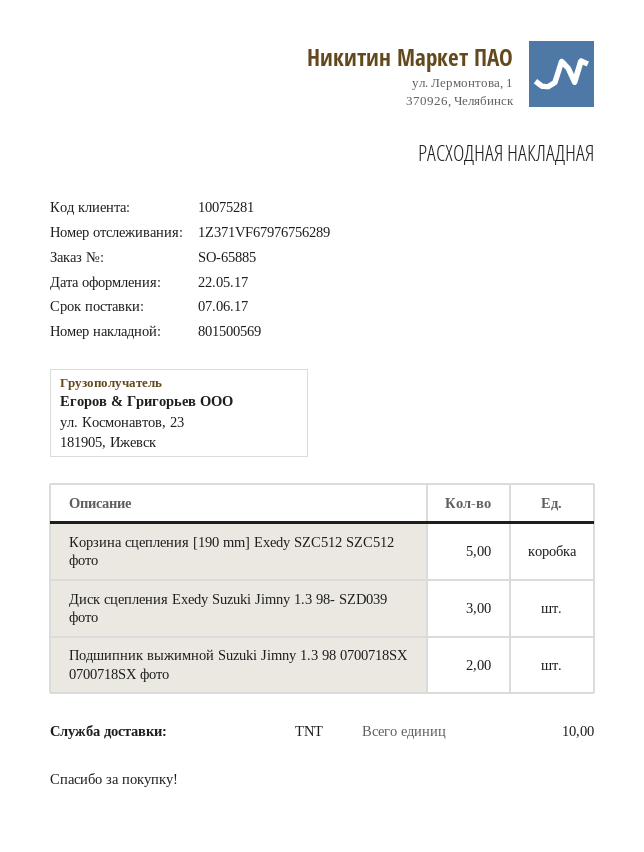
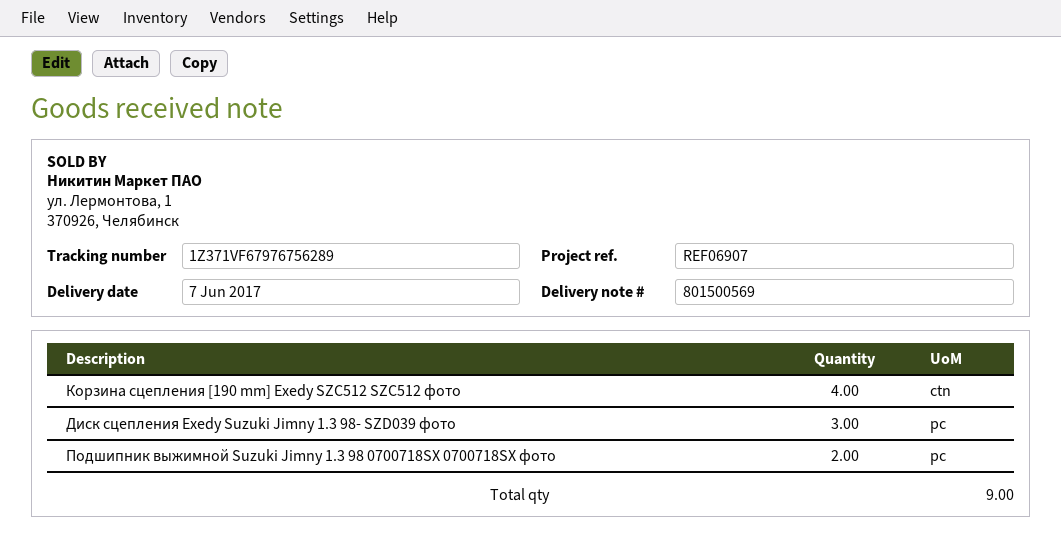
Корзина сцепления [190 mm] Exedy SZC512 SZC512 фото: 5 -> 4
total quantity: 10 -> 9

